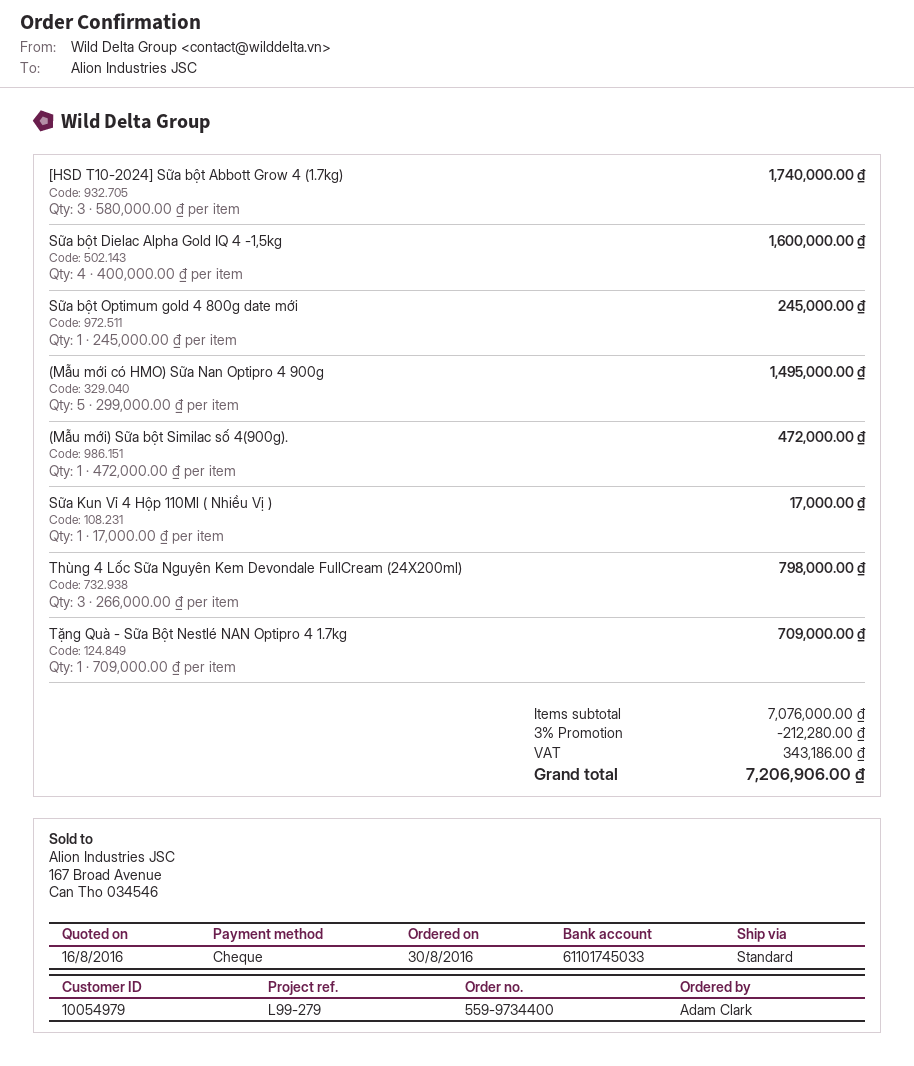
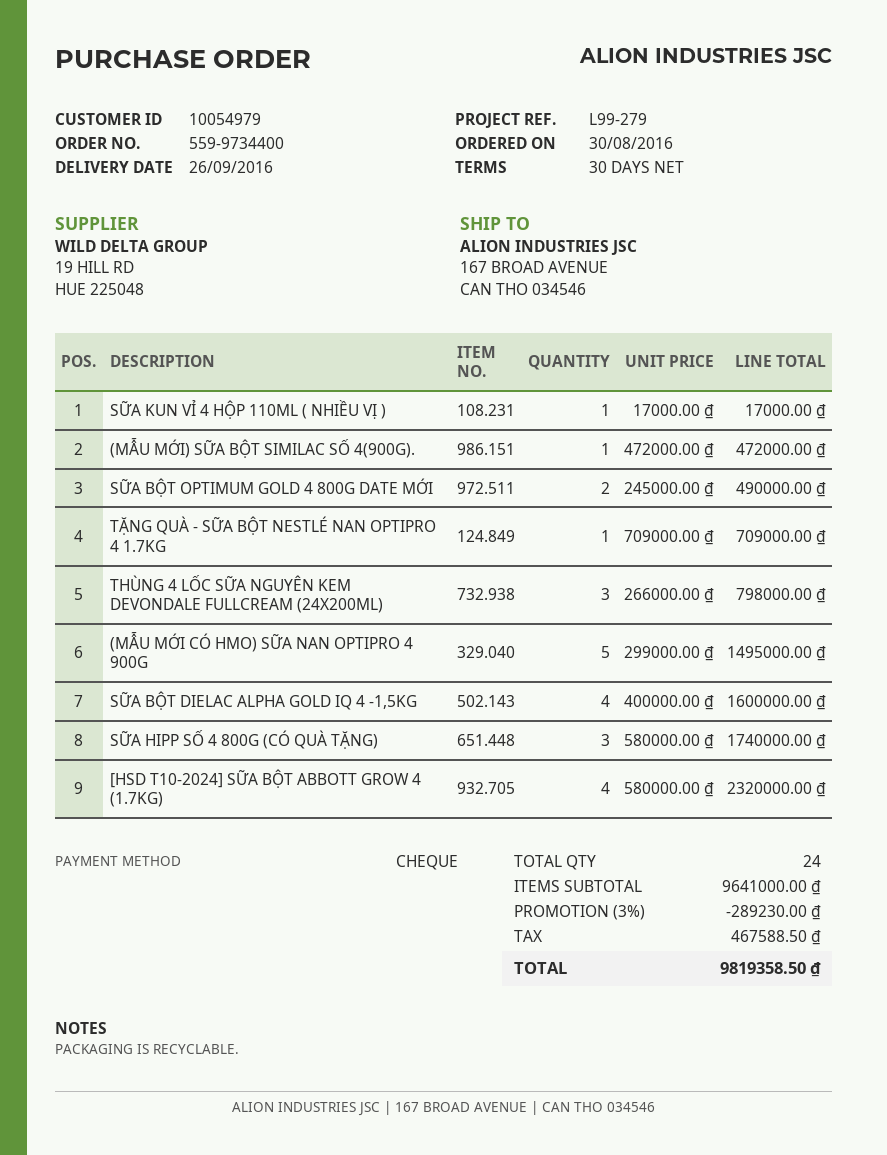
[HSD T10-2024] Sữa bột Abbott Grow 4 (1.7kg): 3 x 580000.00 = 1740000.00 -> 4 x 580000.00 = 2320000.00
Sữa bột Optimum gold 4 800g date mới: 1 x 245000.00 = 245000.00 -> 2 x 245000.00 = 490000.00
SỮA HIPP SỐ 4 800G (CÓ QUÀ TẶNG): none -> 3 x 580000.00 = 1740000.00
subtotal: 7076000.00 -> 9641000.00
discount: 3% = 212280.00 -> 3% = 289230.00
tax: 343186.00 -> 467588.50
total: 7206906.00 -> 9819358.50

